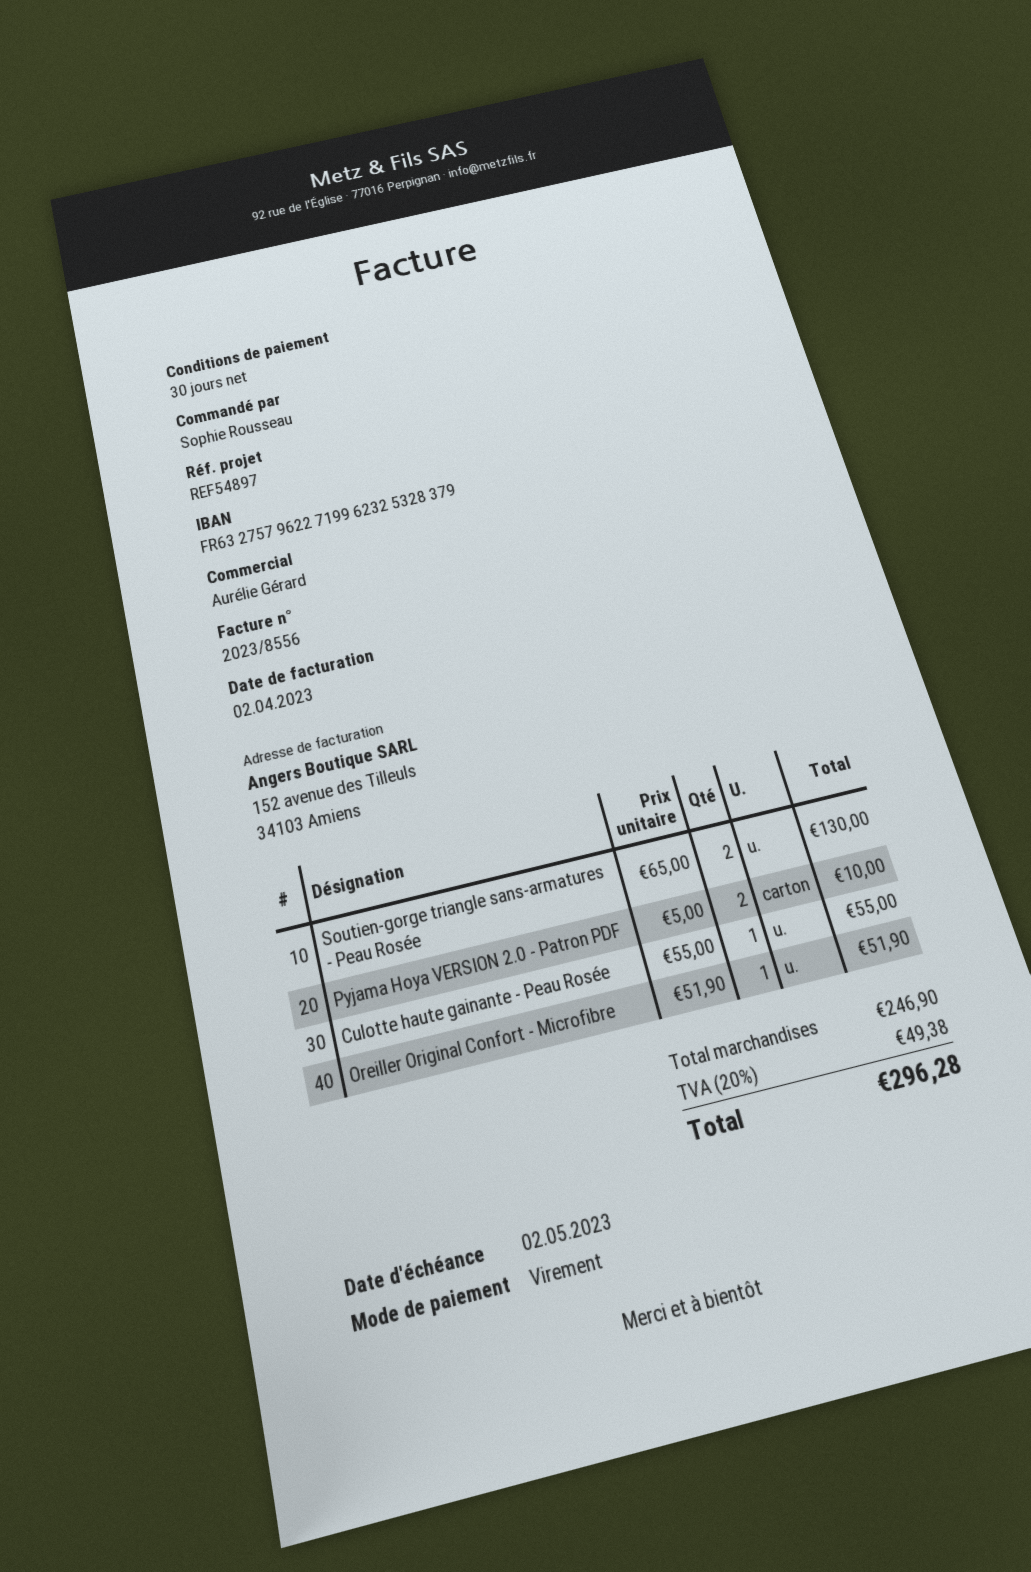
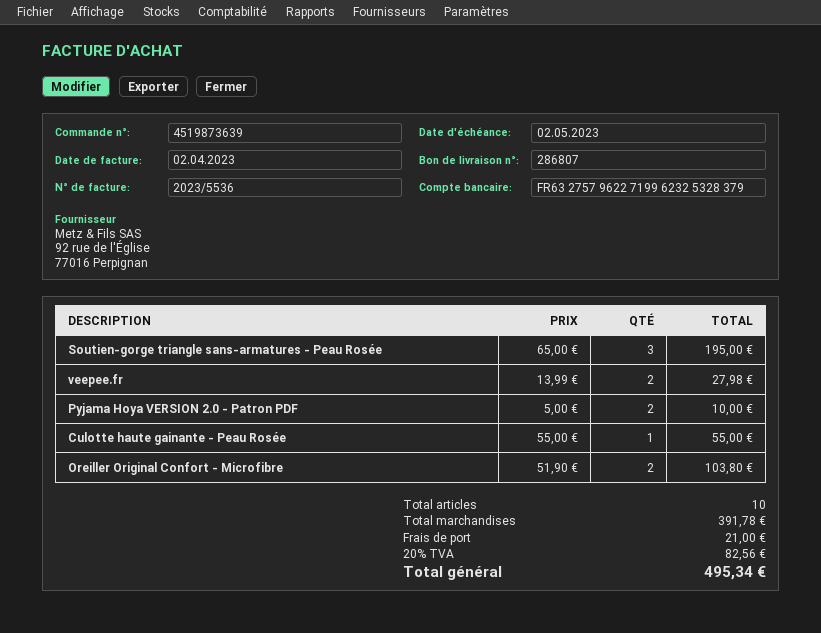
invoice number: 2023/8556 -> 2023/5536
Soutien-gorge triangle sans-armatures - Peau Rosée: 2 x 65.00 = 130.00 -> 3 x 65.00 = 195.00
Oreiller Original Confort - Microfibre: 1 x 51.90 = 51.90 -> 2 x 51.90 = 103.80
veepee.fr: none -> 2 x 13.99 = 27.98
subtotal: 246.90 -> 391.78
shipping: none -> 21.00
tax: 20% = 49.38 -> 20% = 82.56
total: 296.28 -> 495.34

